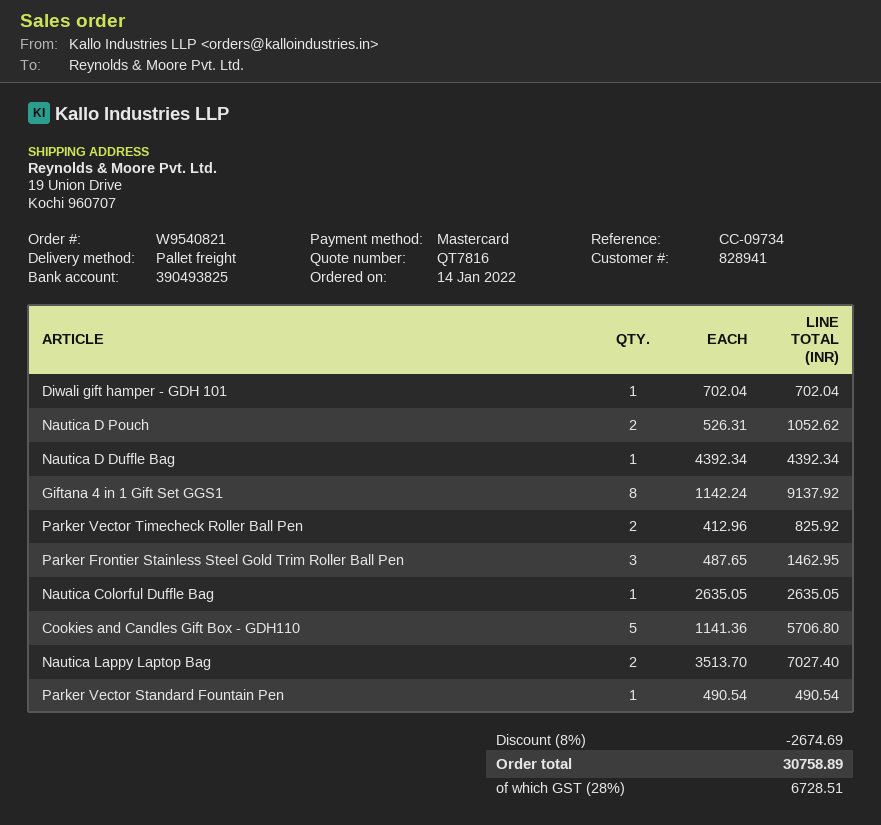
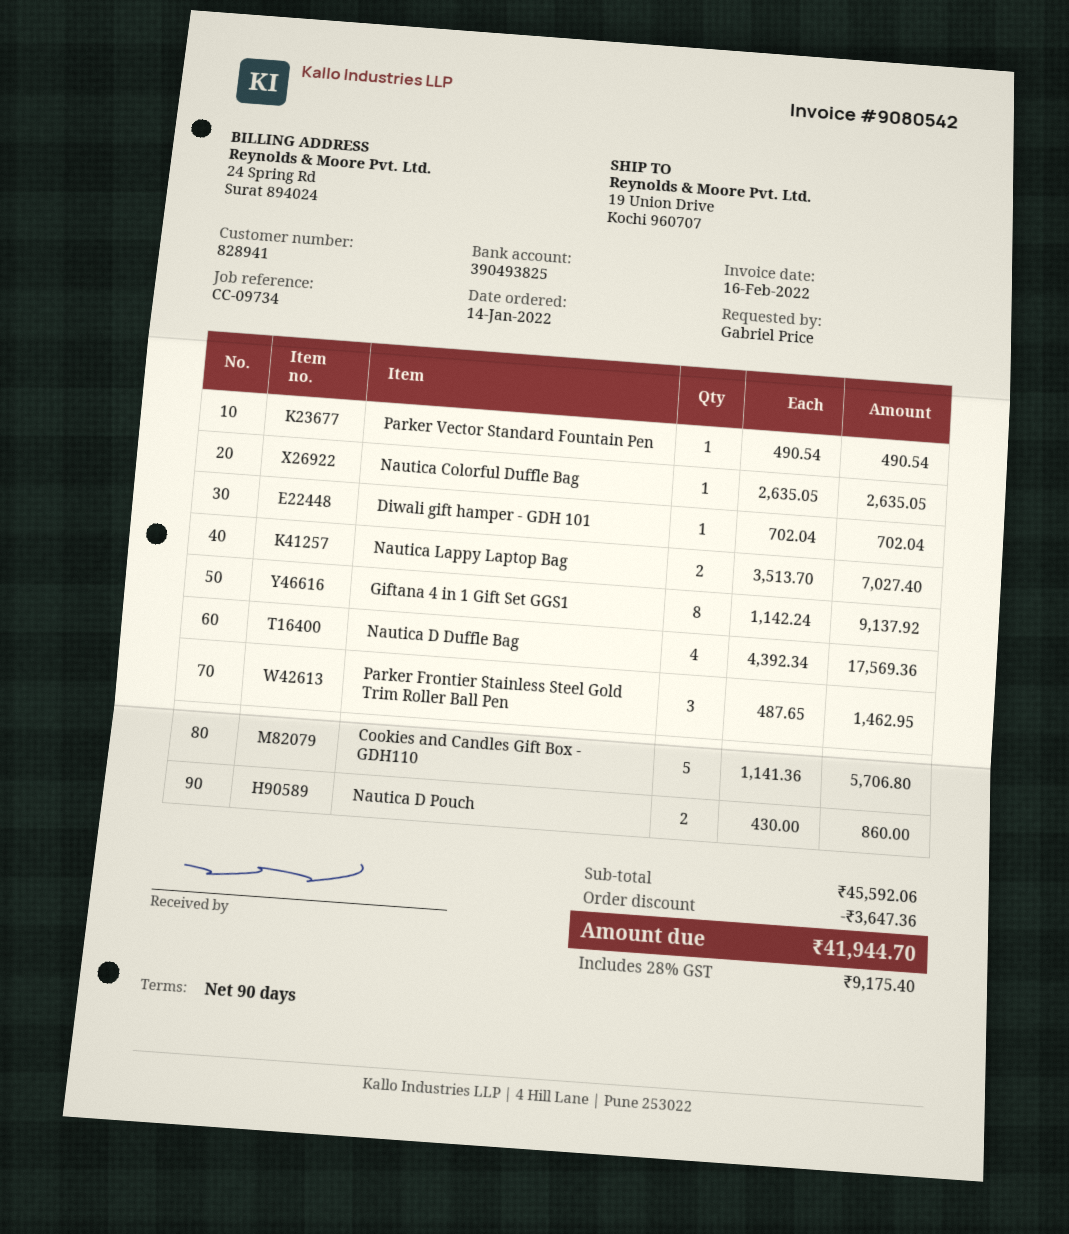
Nautica D Pouch: 2 x 526.31 = 1052.62 -> 2 x 430.00 = 860.00
Nautica D Duffle Bag: 1 x 4392.34 = 4392.34 -> 4 x 4392.34 = 17569.36
Parker Vector Timecheck Roller Ball Pen: 2 x 412.96 = 825.92 -> none
discount: 2674.69 -> 3647.36
tax: 28% = 6728.51 -> 28% = 9175.40
total: 30758.89 -> 41944.70

